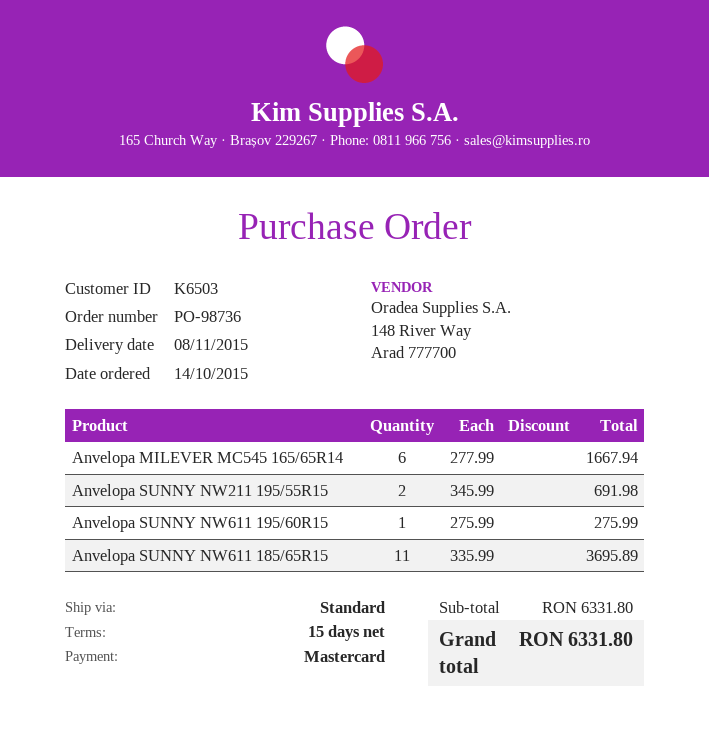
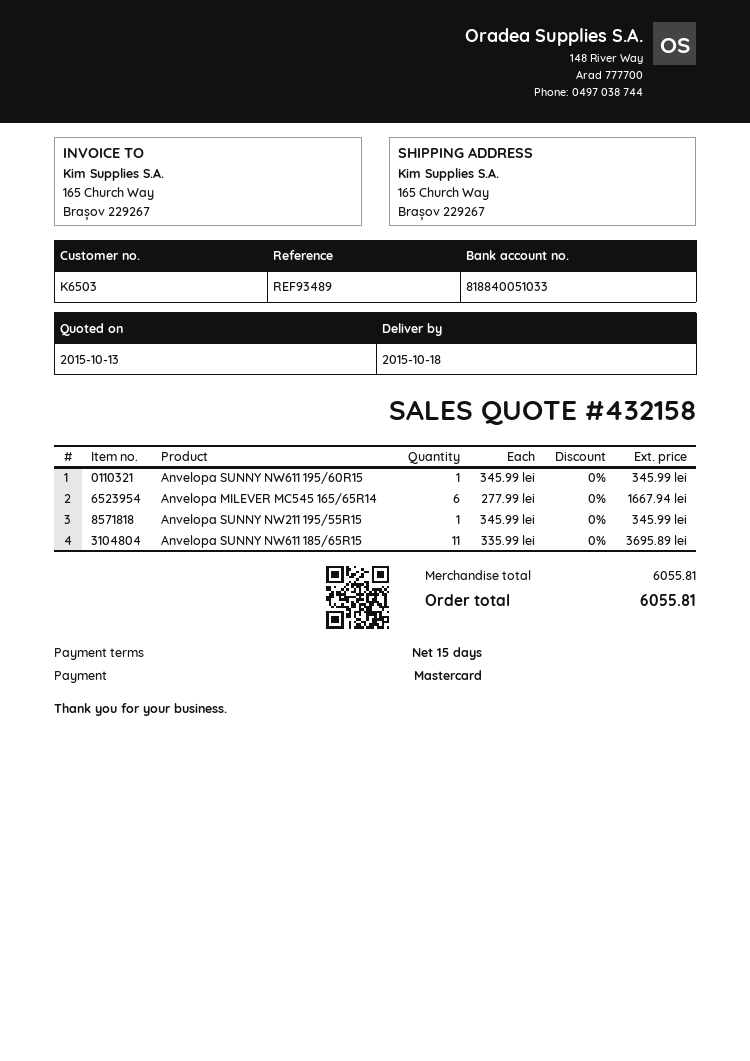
delivery date: 2015-11-08 -> 2015-10-18
Anvelopa SUNNY NW211 195/55R15: 2 x 345.99 = 691.98 -> 1 x 345.99 = 345.99
Anvelopa SUNNY NW611 195/60R15: 1 x 275.99 = 275.99 -> 1 x 345.99 = 345.99
subtotal: 6331.80 -> 6055.81
total: 6331.80 -> 6055.81

